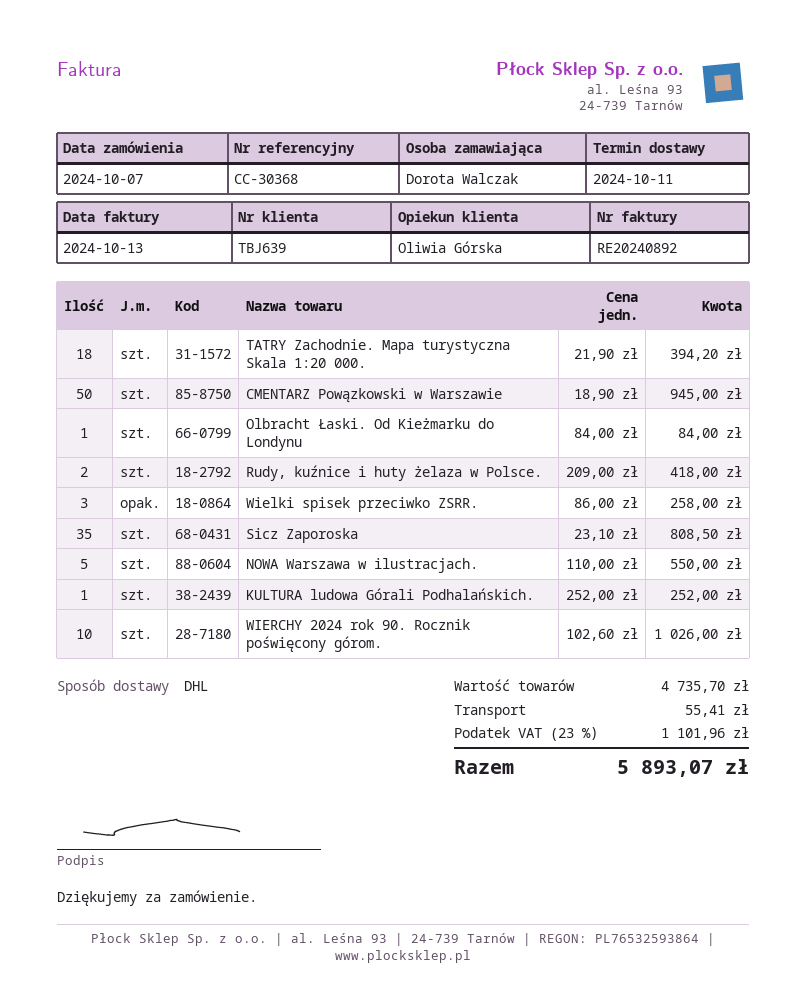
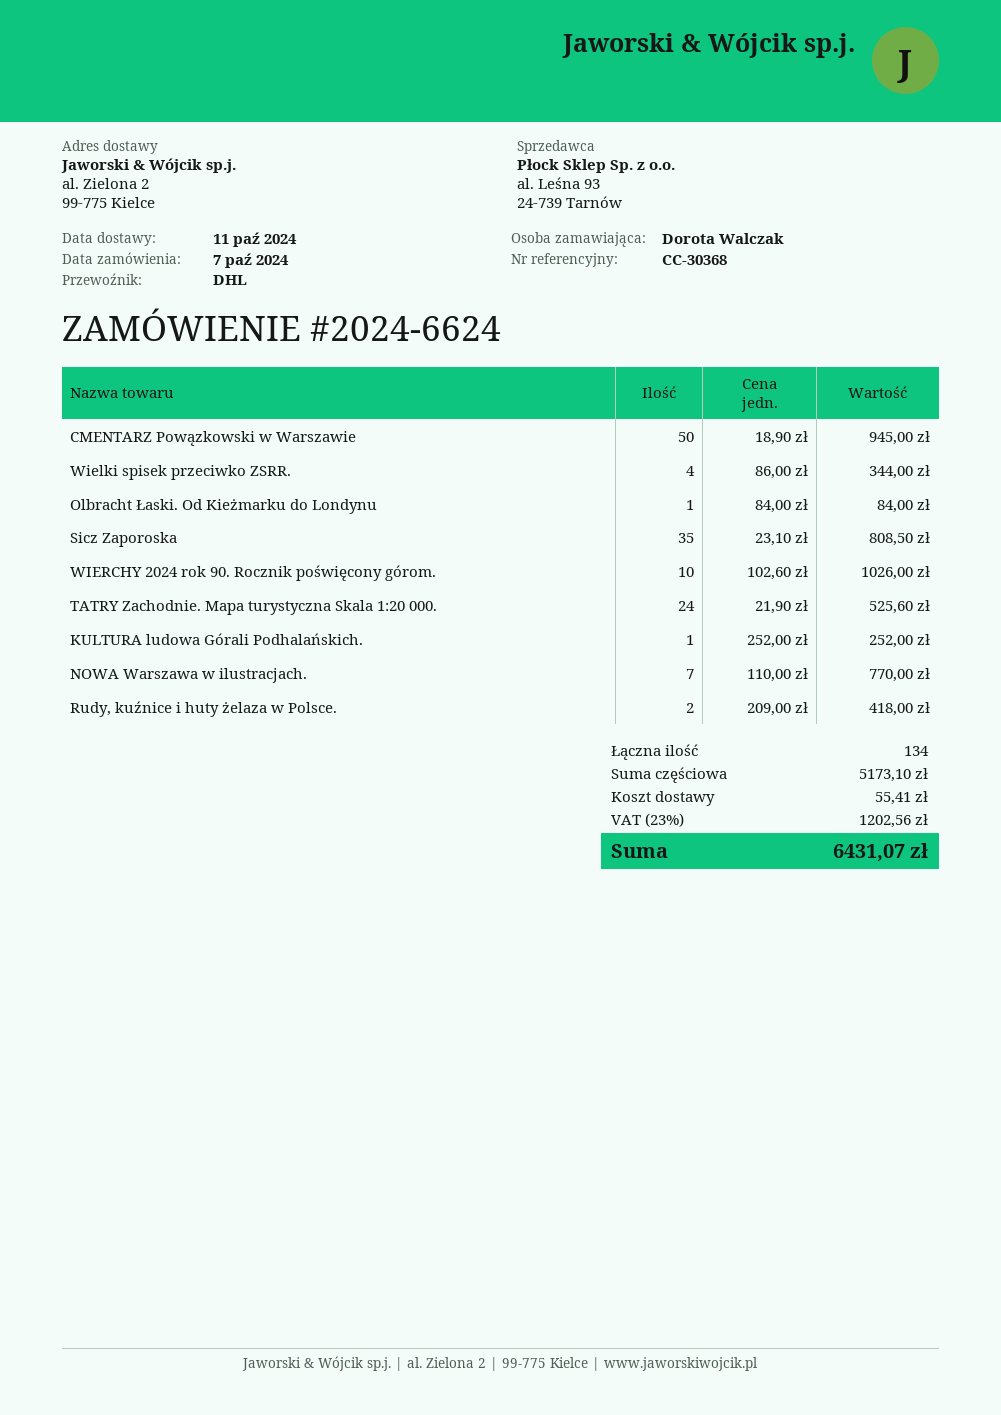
TATRY Zachodnie. Mapa turystyczna Skala 1:20 000.: 18 x 21.90 = 394.20 -> 24 x 21.90 = 525.60
Wielki spisek przeciwko ZSRR.: 3 x 86.00 = 258.00 -> 4 x 86.00 = 344.00
NOWA Warszawa w ilustracjach.: 5 x 110.00 = 550.00 -> 7 x 110.00 = 770.00
subtotal: 4735.70 -> 5173.10
tax: 23% = 1101.96 -> 23% = 1202.56
total: 5893.07 -> 6431.07

